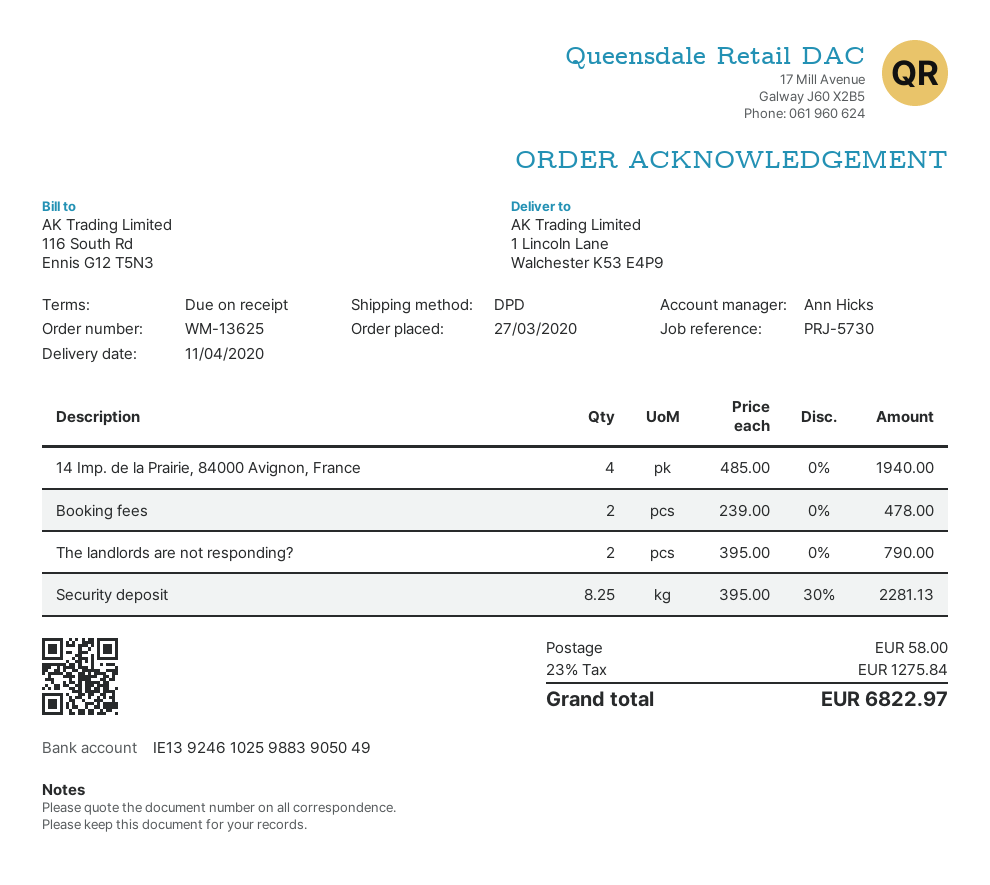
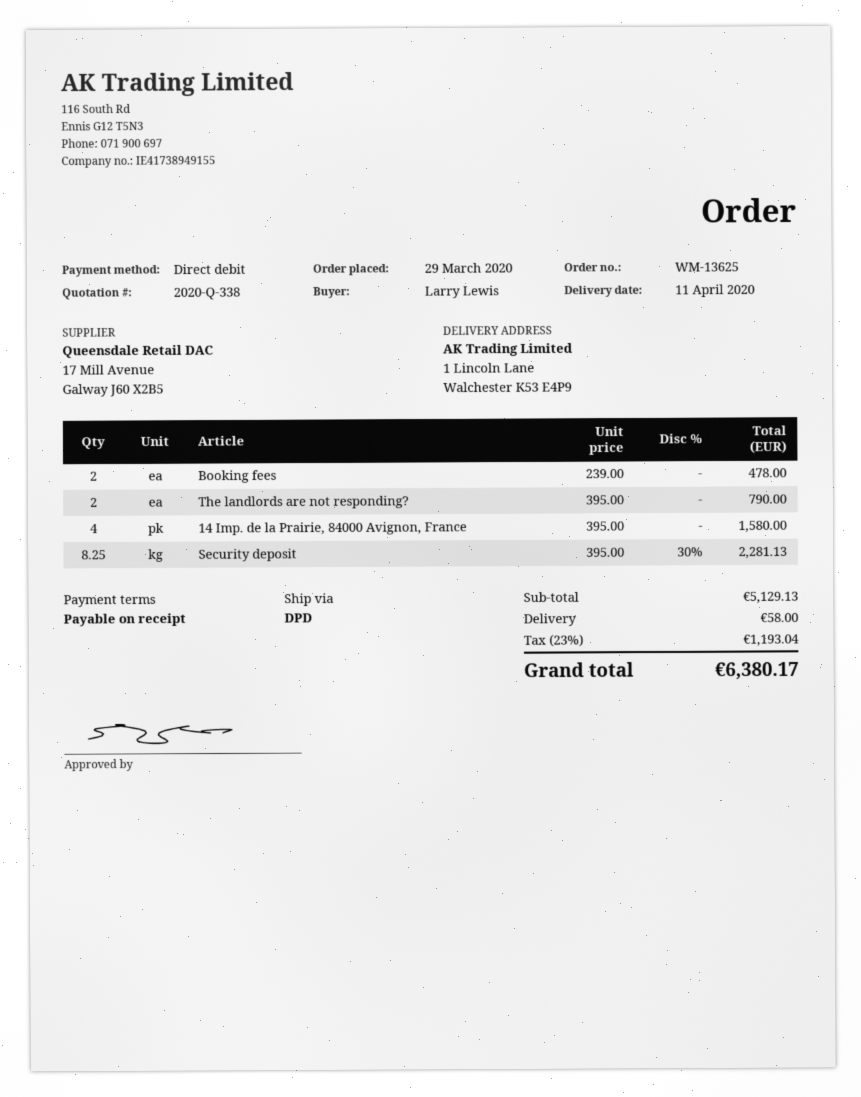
order date: 2020-03-27 -> 2020-03-29
14 Imp. de la Prairie, 84000 Avignon, France: 4 x 485.00 = 1940.00 -> 4 x 395.00 = 1580.00
tax: 23% = 1275.84 -> 23% = 1193.04
total: 6822.97 -> 6380.17

